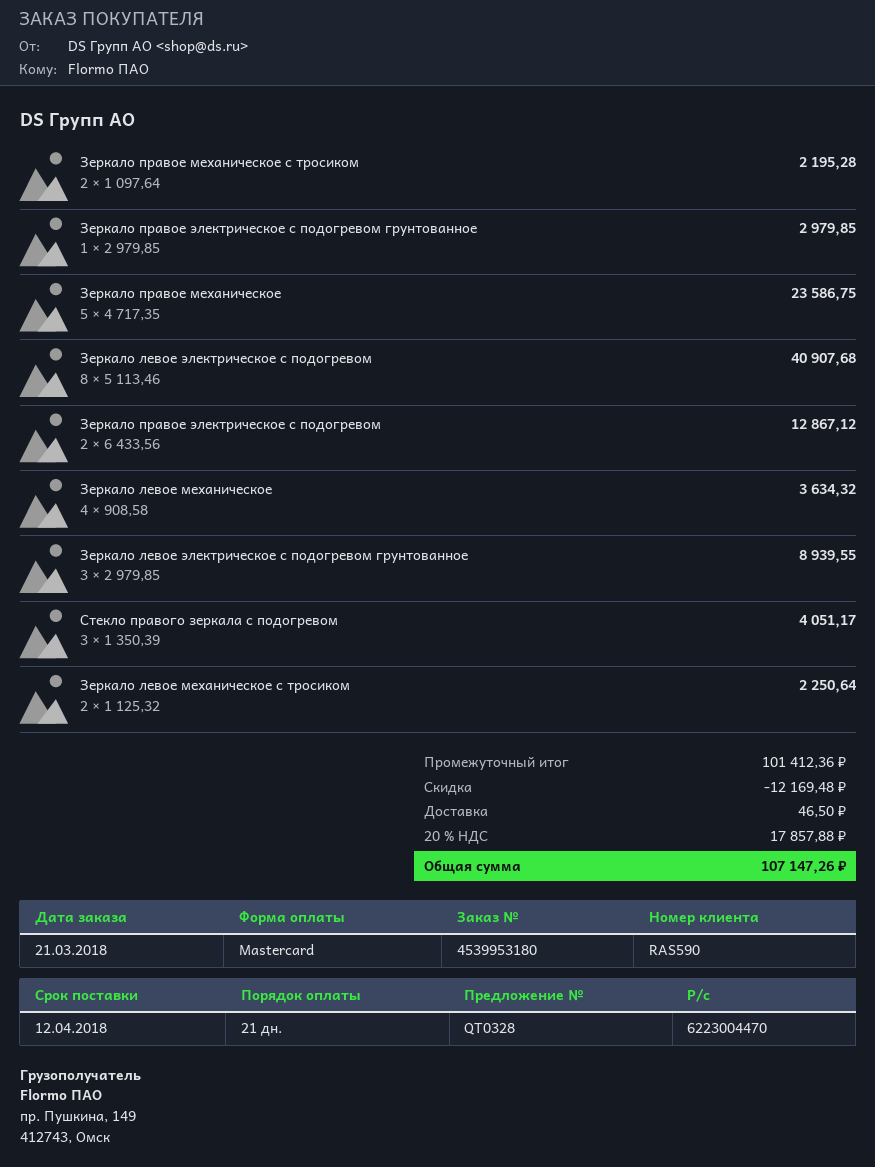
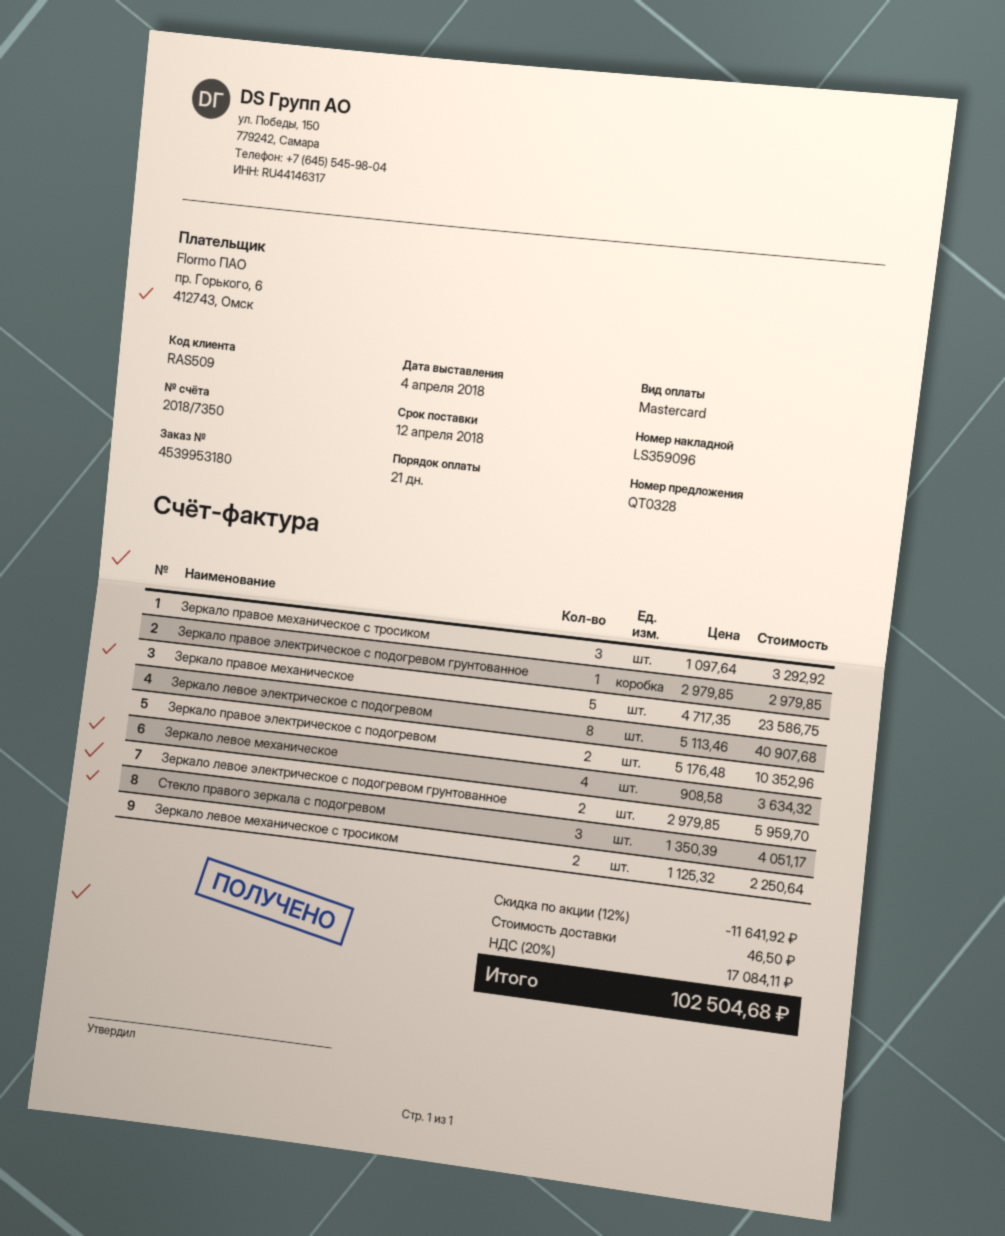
customer number: RAS590 -> RAS509
Зеркало правое механическое с тросиком: 2 x 1097.64 = 2195.28 -> 3 x 1097.64 = 3292.92
Зеркало правое электрическое с подогревом: 2 x 6433.56 = 12867.12 -> 2 x 5176.48 = 10352.96
Зеркало левое электрическое с подогревом грунтованное: 3 x 2979.85 = 8939.55 -> 2 x 2979.85 = 5959.70
discount: 12169.48 -> 11641.92
tax: 20% = 17857.88 -> 20% = 17084.11
total: 107147.26 -> 102504.68

